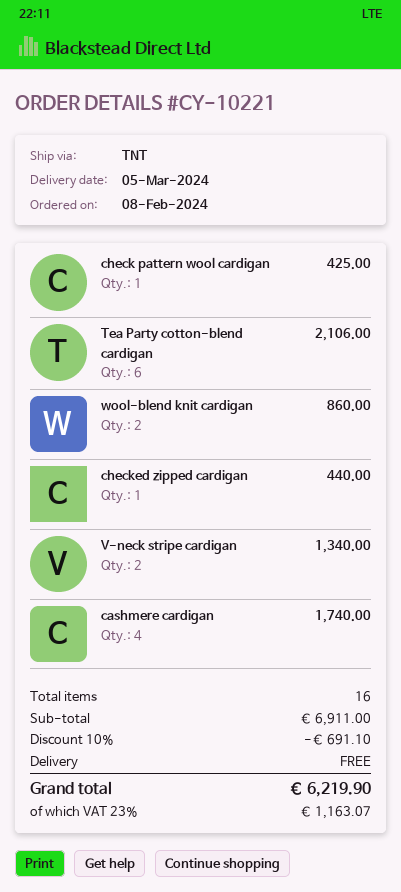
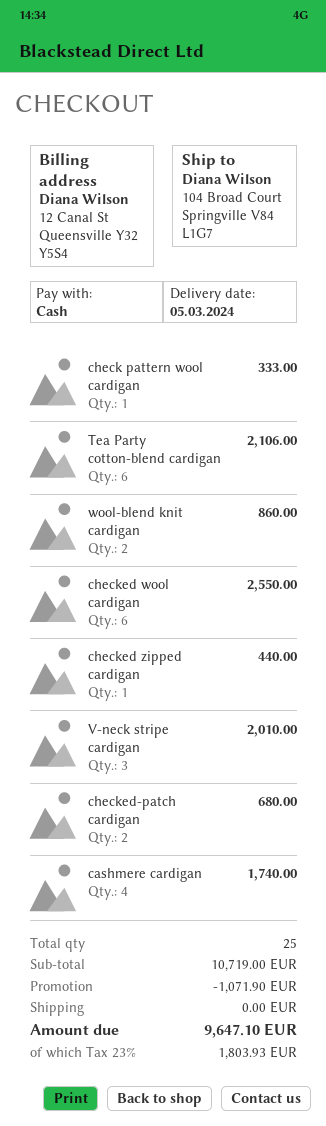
check pattern wool cardigan: 1 for 425.00 -> 1 for 333.00
V-neck stripe cardigan: 2 for 1340.00 -> 3 for 2010.00
checked wool cardigan: none -> 6 for 2550.00
checked-patch cardigan: none -> 2 for 680.00
total quantity: 16 -> 25
subtotal: 6911.00 -> 10719.00
discount: 691.10 -> 1071.90
tax: 23% = 1163.07 -> 23% = 1803.93
total: 6219.90 -> 9647.10

